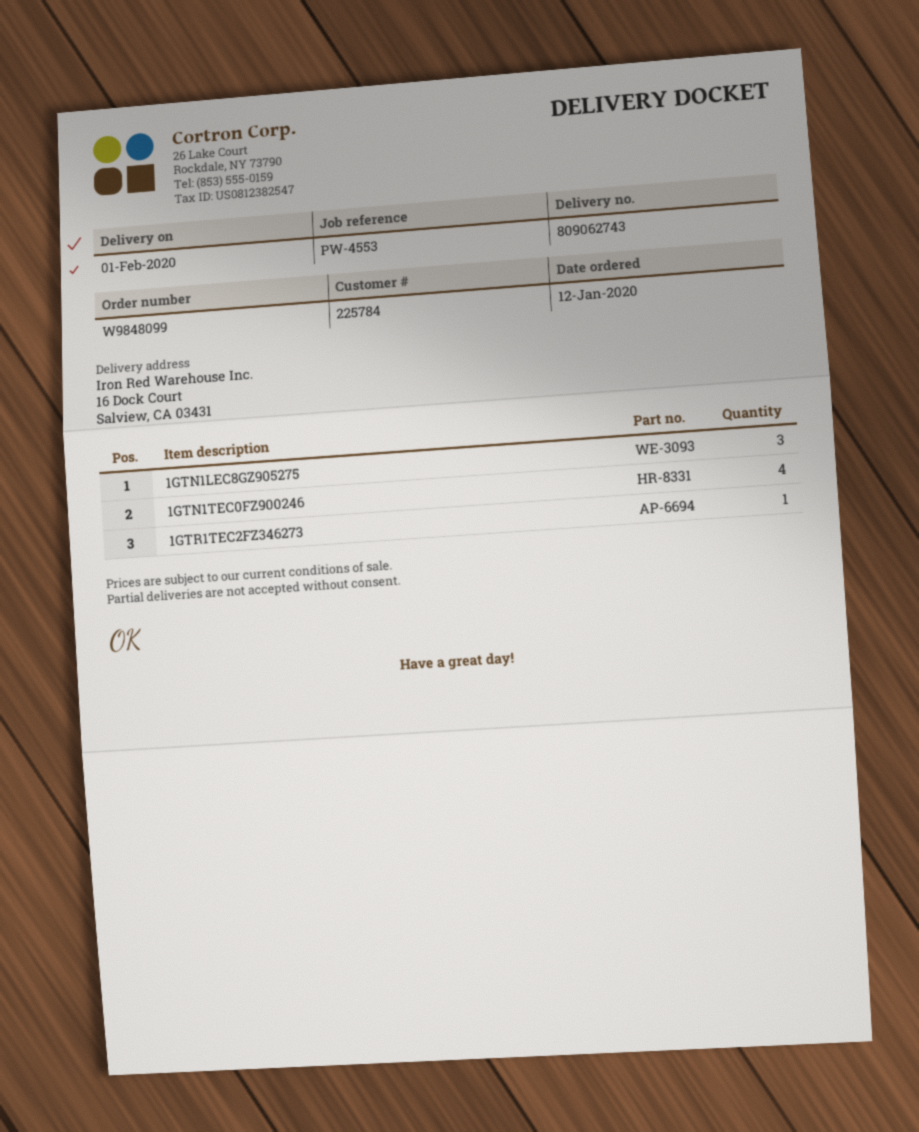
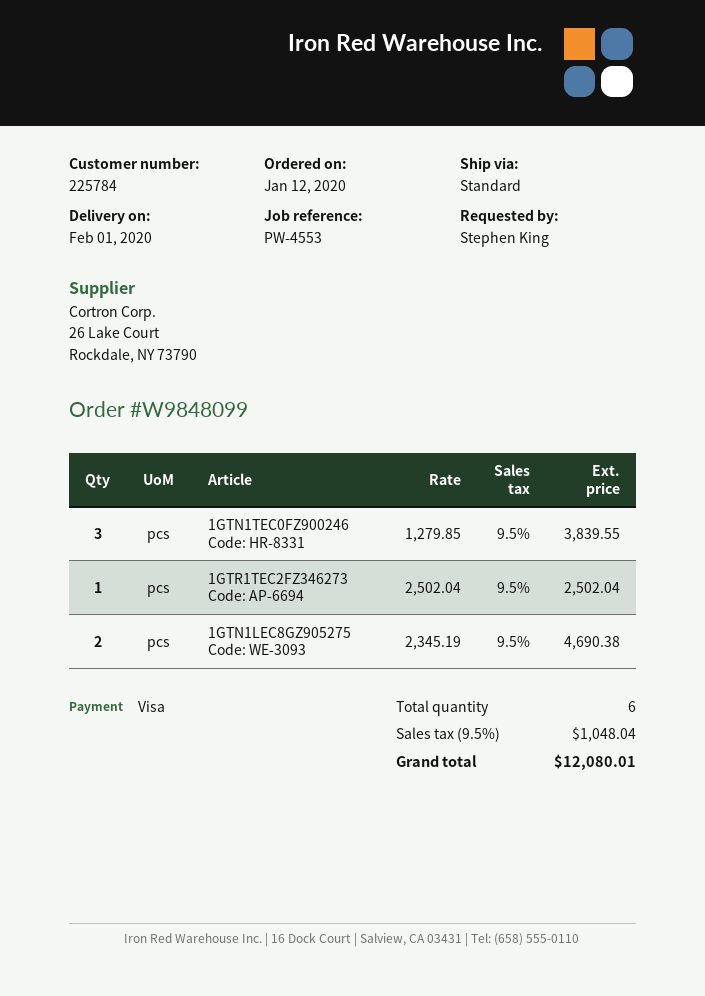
1GTN1LEC8GZ905275: 3 -> 2
1GTN1TEC0FZ900246: 4 -> 3

